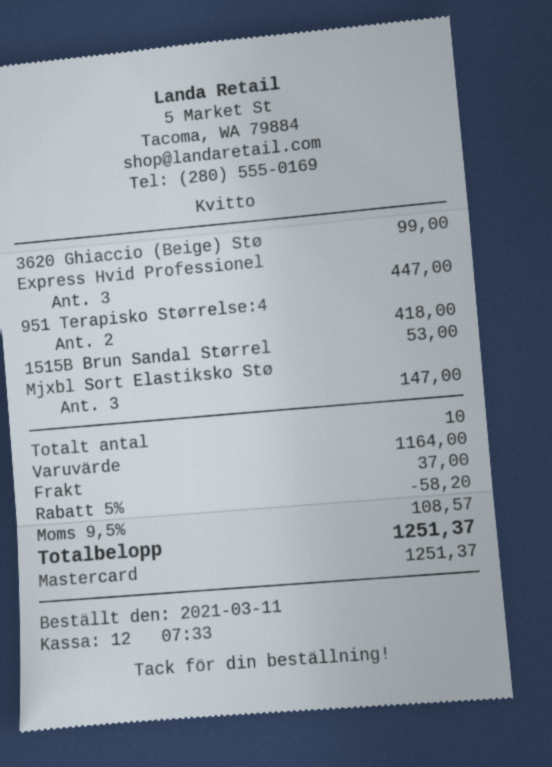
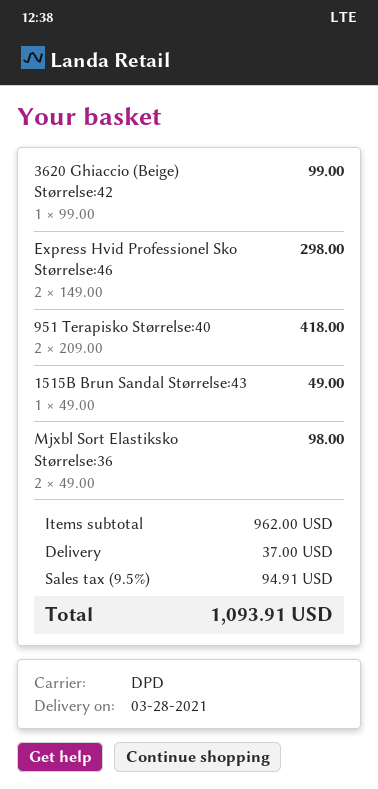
Express Hvid Professionel: 3 for 447.00 -> 2 for 298.00
1515B Brun Sandal Størrel: 1 for 53.00 -> 1 for 49.00
Mjxbl Sort Elastiksko Stø: 3 for 147.00 -> 2 for 98.00
subtotal: 1164.00 -> 962.00
discount: 5% = 58.20 -> none
tax: 9.5% = 108.57 -> 9.5% = 94.91
total: 1251.37 -> 1093.91

